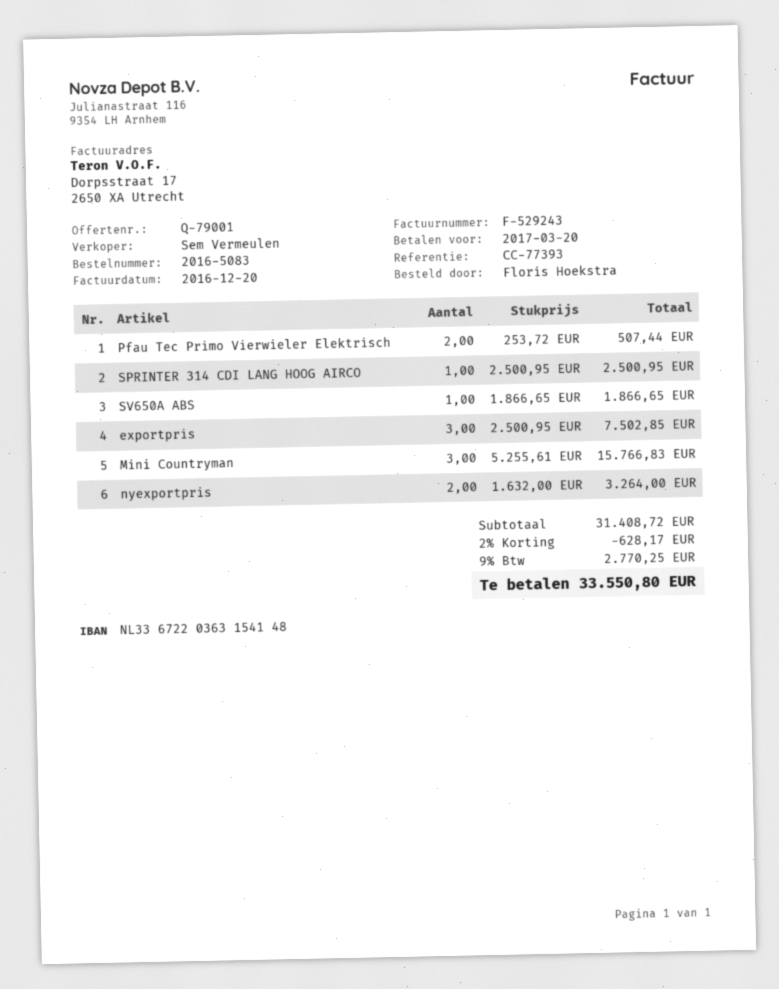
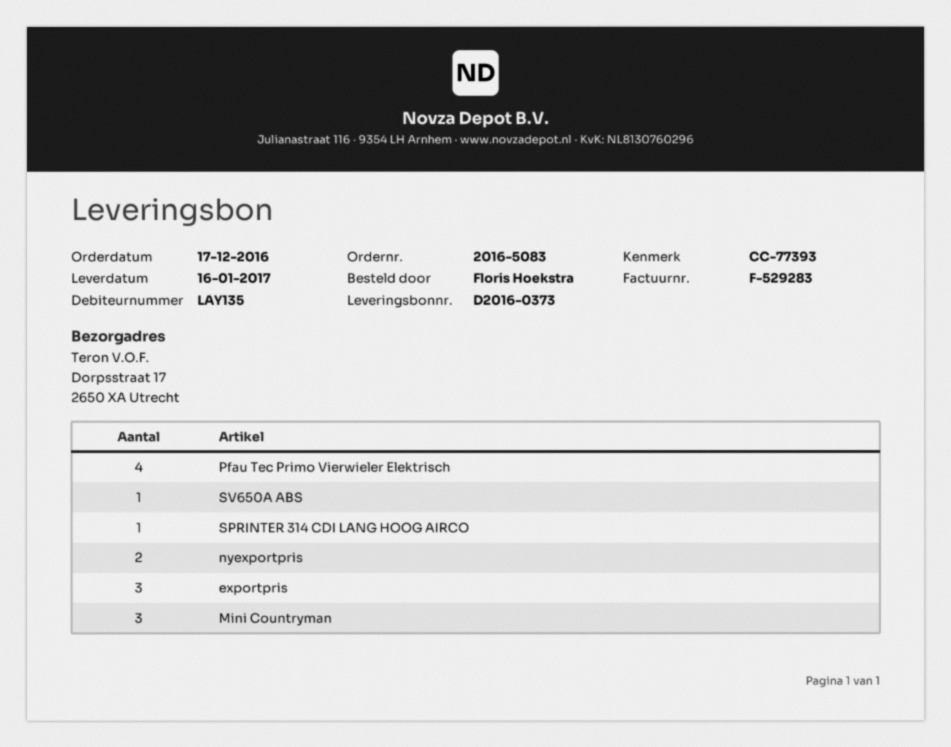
invoice number: F-529243 -> F-529283
Pfau Tec Primo Vierwieler Elektrisch: 2 -> 4

